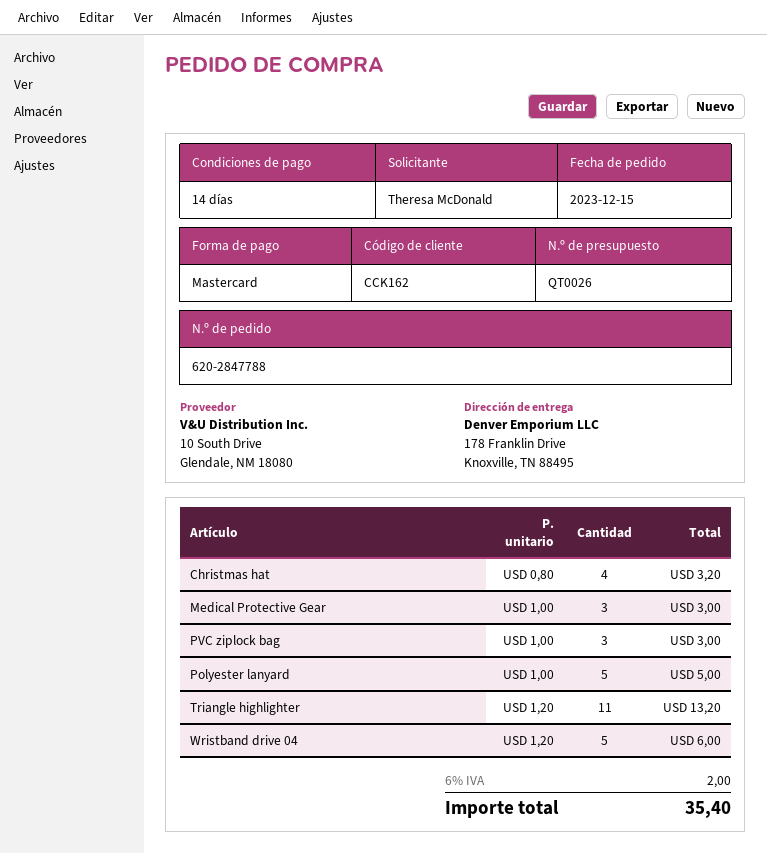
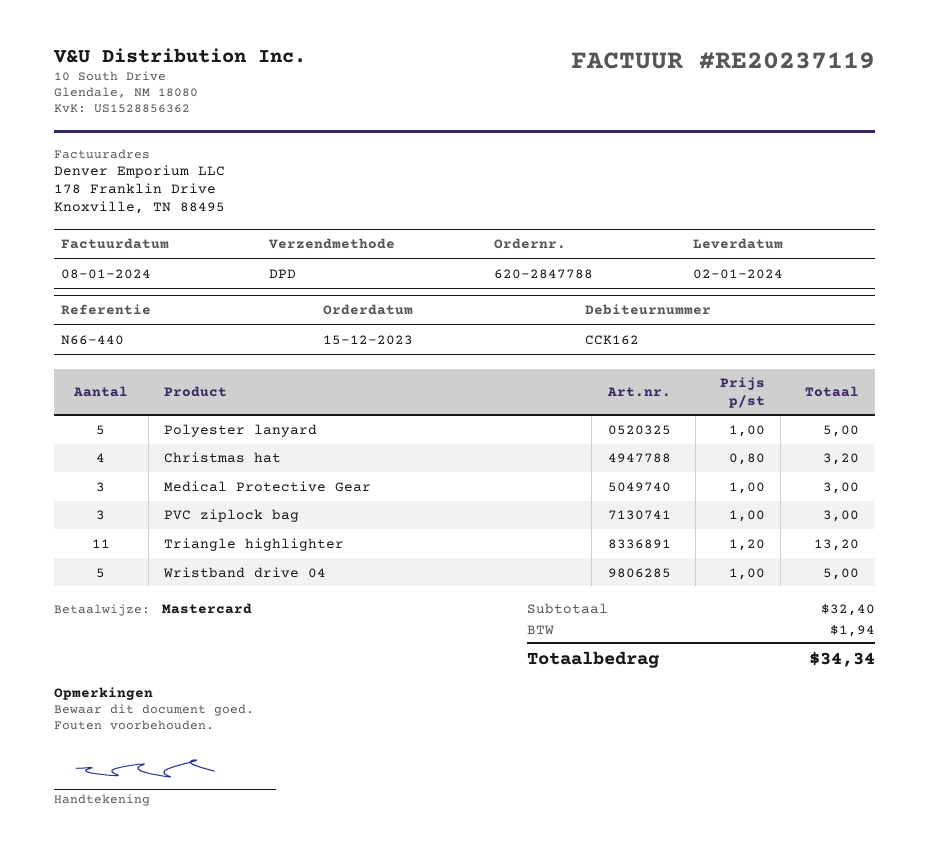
Wristband drive 04: 5 x 1.20 = 6.00 -> 5 x 1.00 = 5.00
tax: 2.00 -> 1.94
total: 35.40 -> 34.34

